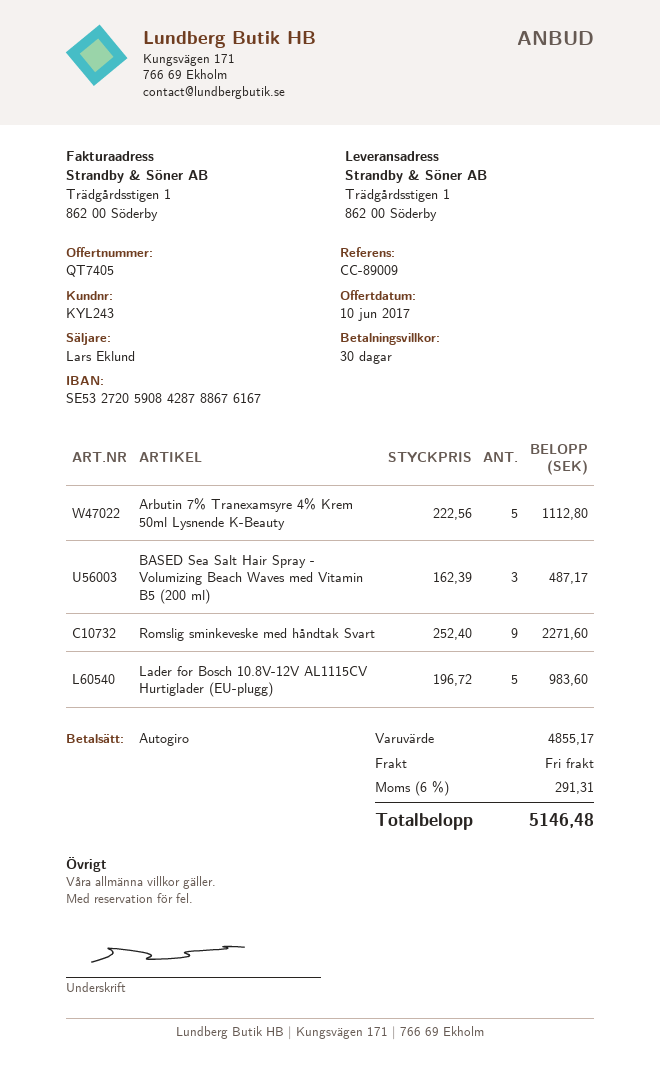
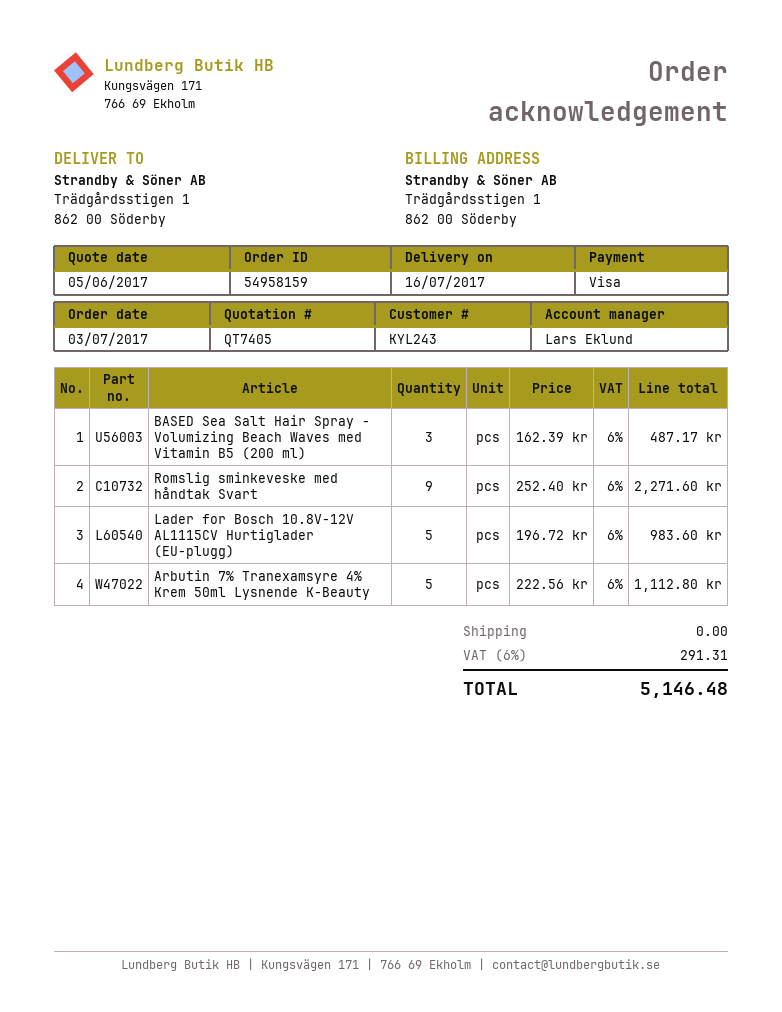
quote date: 2017-06-10 -> 2017-06-05
payment method: direct debit -> Visa

